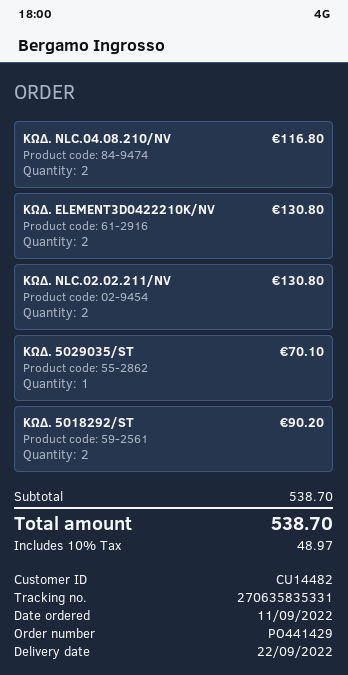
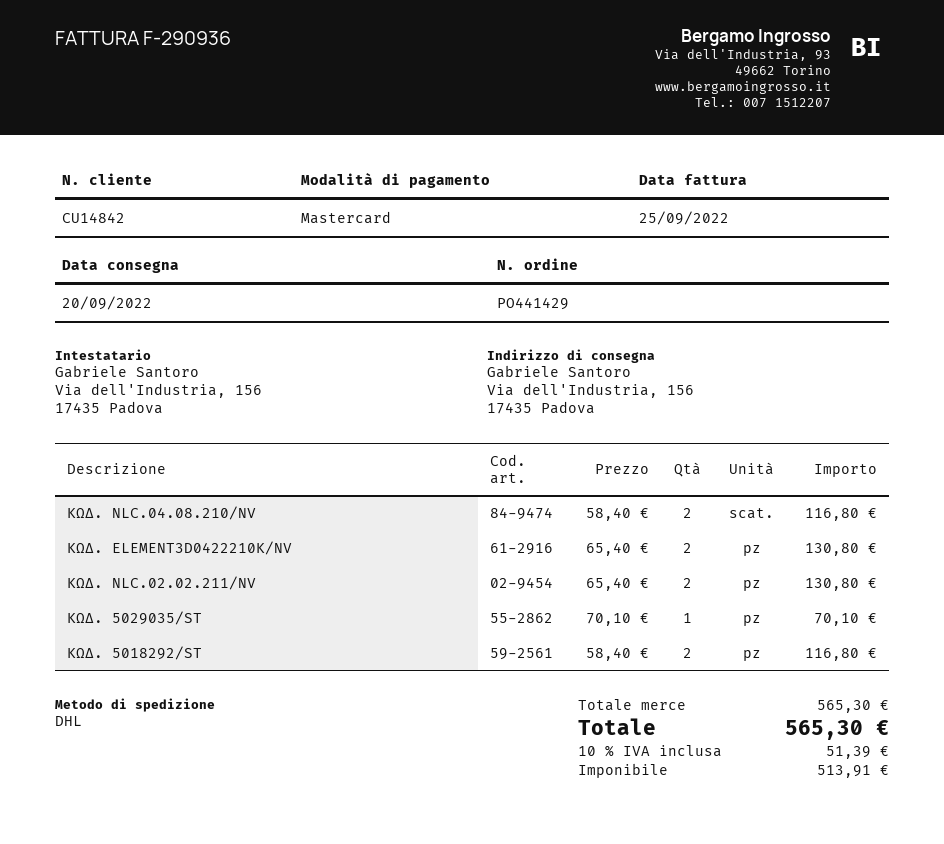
delivery date: 2022-09-22 -> 2022-09-20
customer number: CU14482 -> CU14842
ΚΩΔ. 5018292/ST: 2 for 90.20 -> 2 for 116.80
subtotal: 538.70 -> 565.30
tax: 10% = 48.97 -> 10% = 51.39
total: 538.70 -> 565.30

